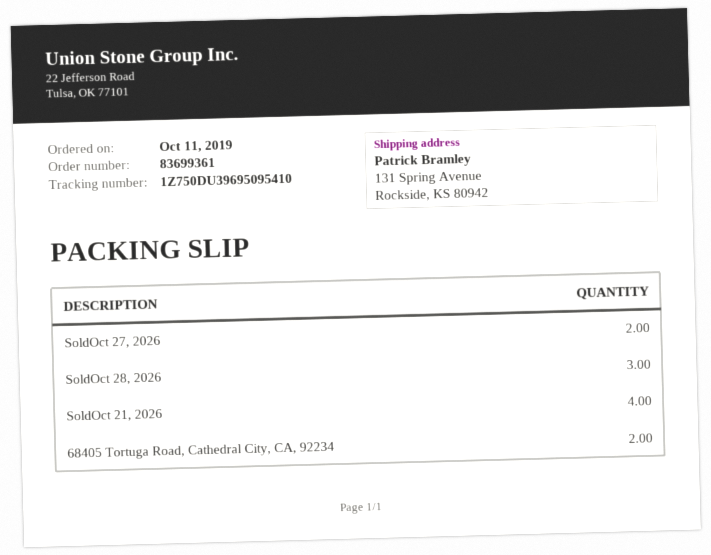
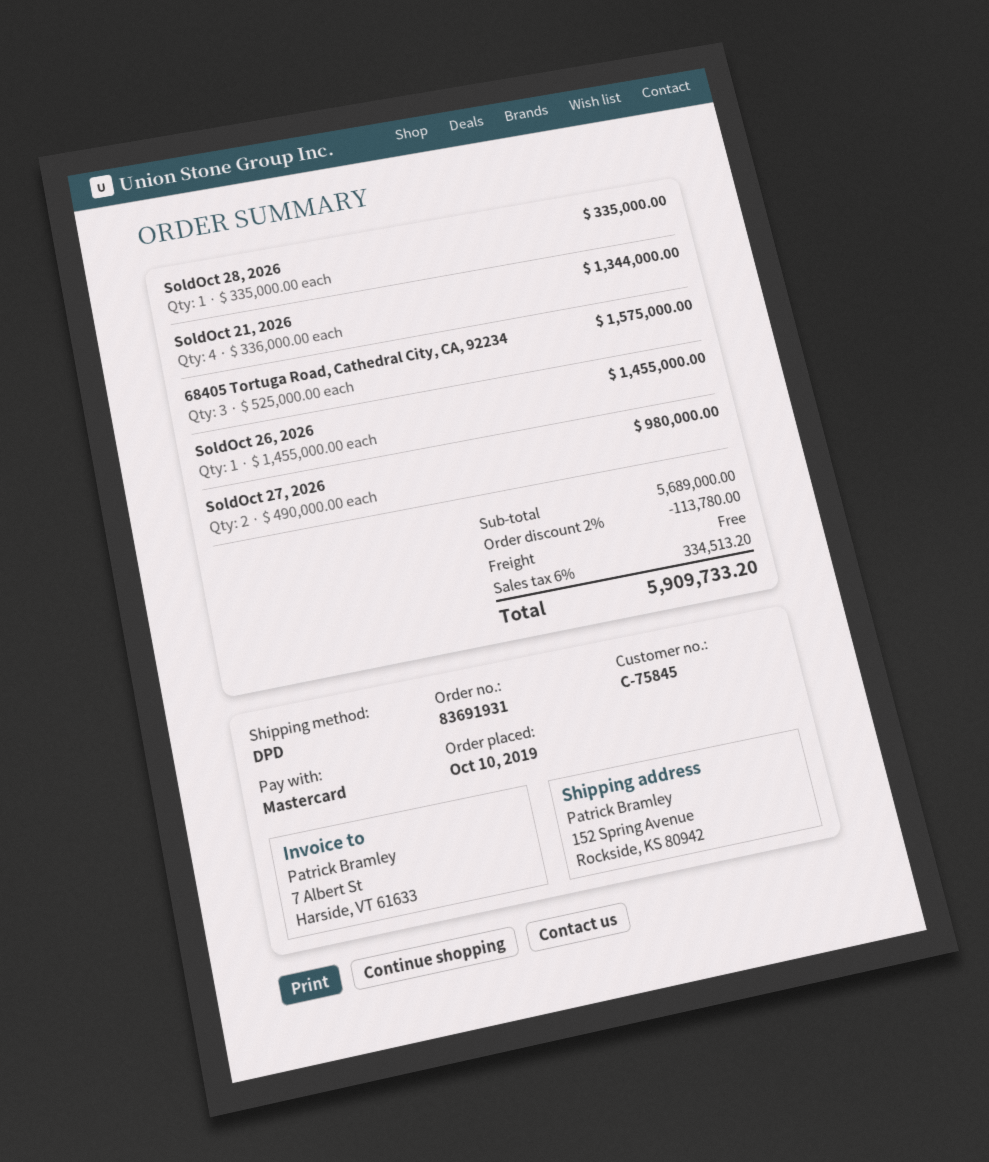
order number: 83699361 -> 83691931
order date: 2019-10-11 -> 2019-10-10
ship to: 131 Spring Avenue, Rockside, KS 80942 -> 152 Spring Avenue, Rockside, KS 80942
SoldOct 28, 2026: 3 -> 1
68405 Tortuga Road, Cathedral City, CA, 92234: 2 -> 3
SoldOct 26, 2026: none -> 1

